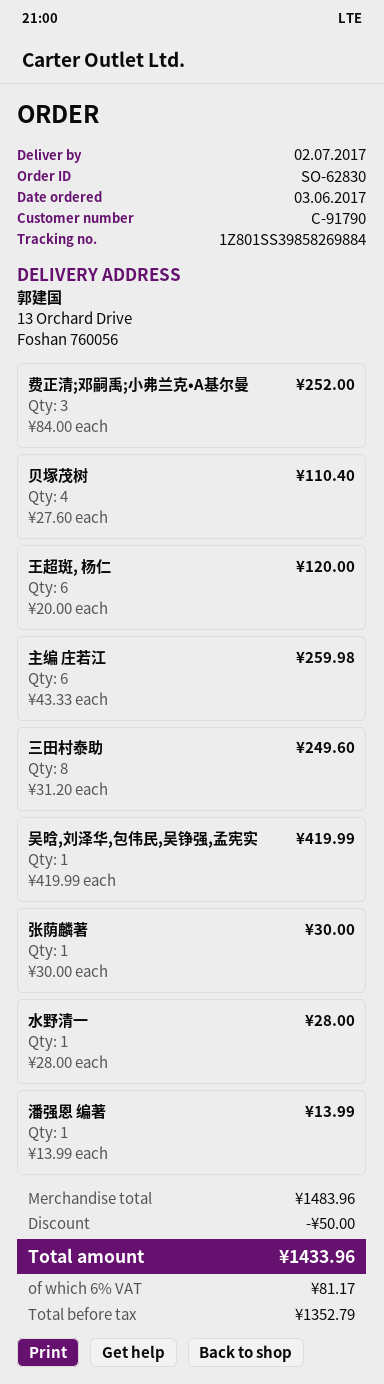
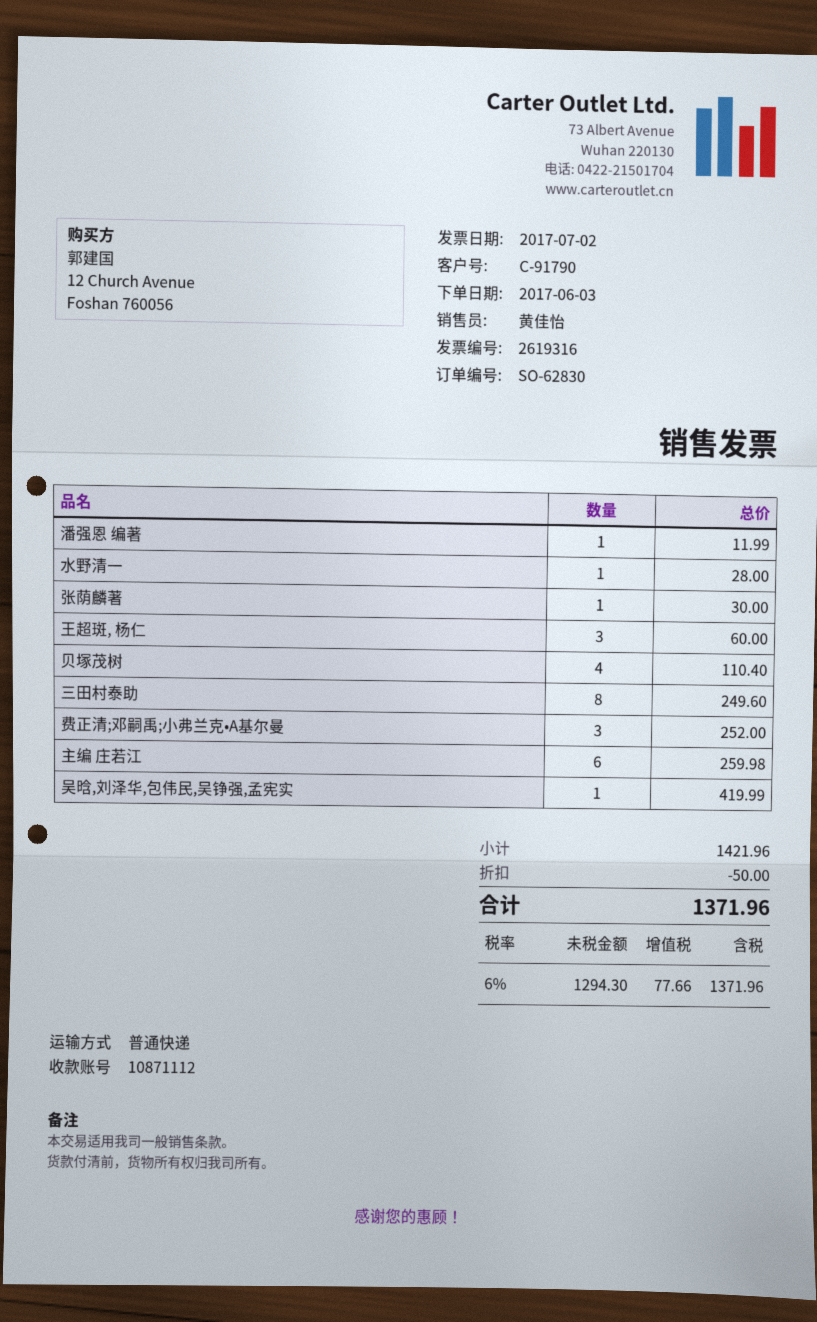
王超斑, 杨仁: 6 for 120.00 -> 3 for 60.00
潘强恩 编著: 1 for 13.99 -> 1 for 11.99
subtotal: 1483.96 -> 1421.96
net: 1352.79 -> 1294.30
tax: 6% = 81.17 -> 6% = 77.66
total: 1433.96 -> 1371.96

